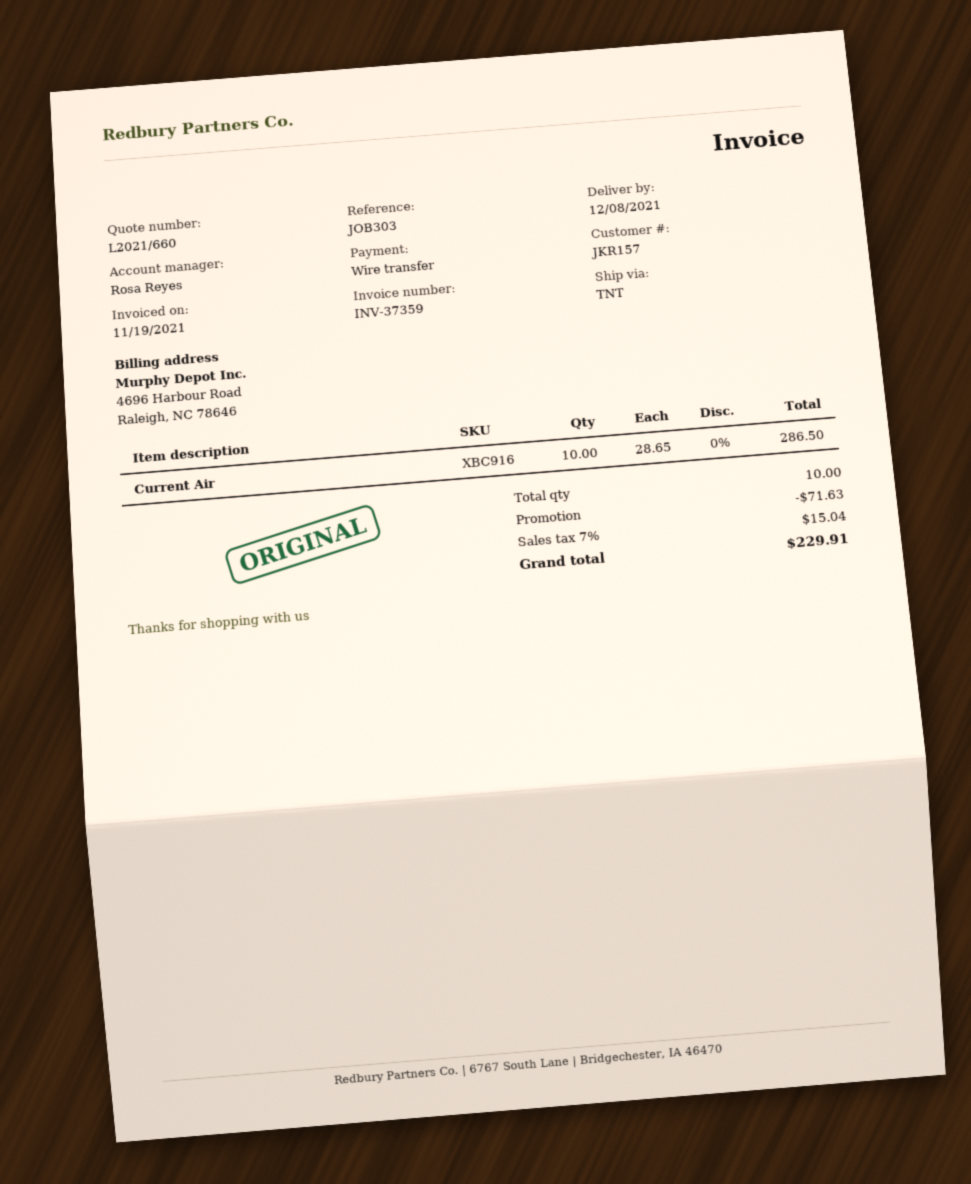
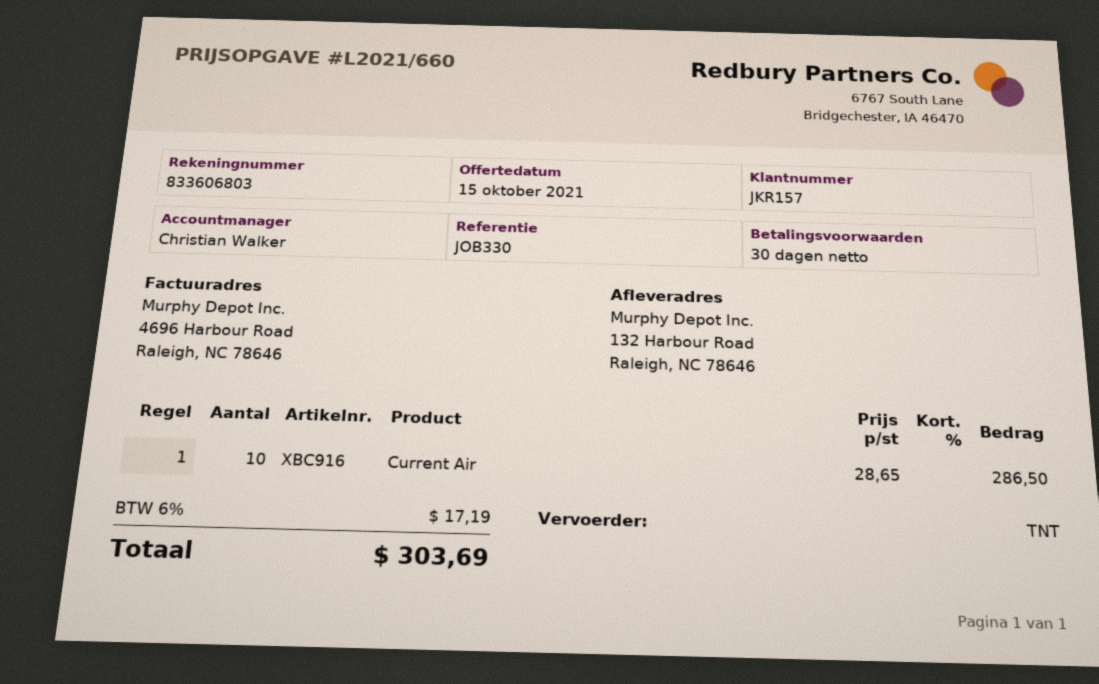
reference: JOB303 -> JOB330
sales rep: Rosa Reyes -> Christian Walker
discount: 71.63 -> none
tax: 7% = 15.04 -> 6% = 17.19
total: 229.91 -> 303.69

